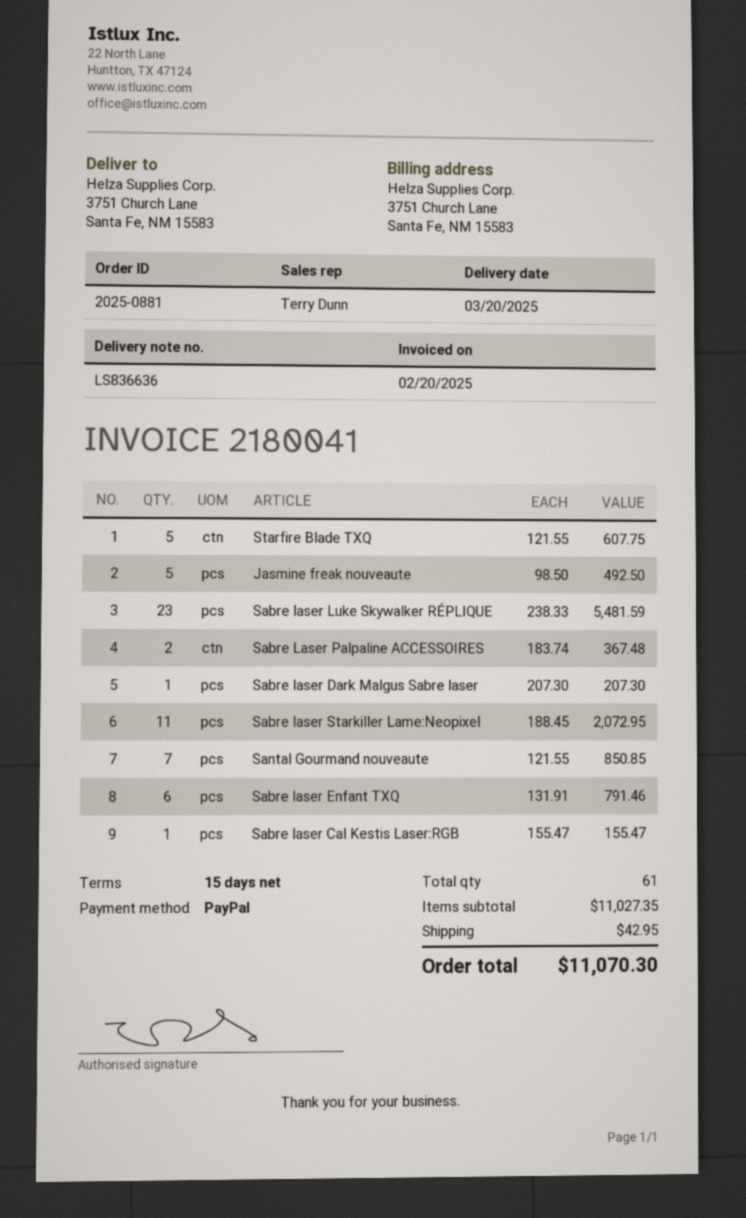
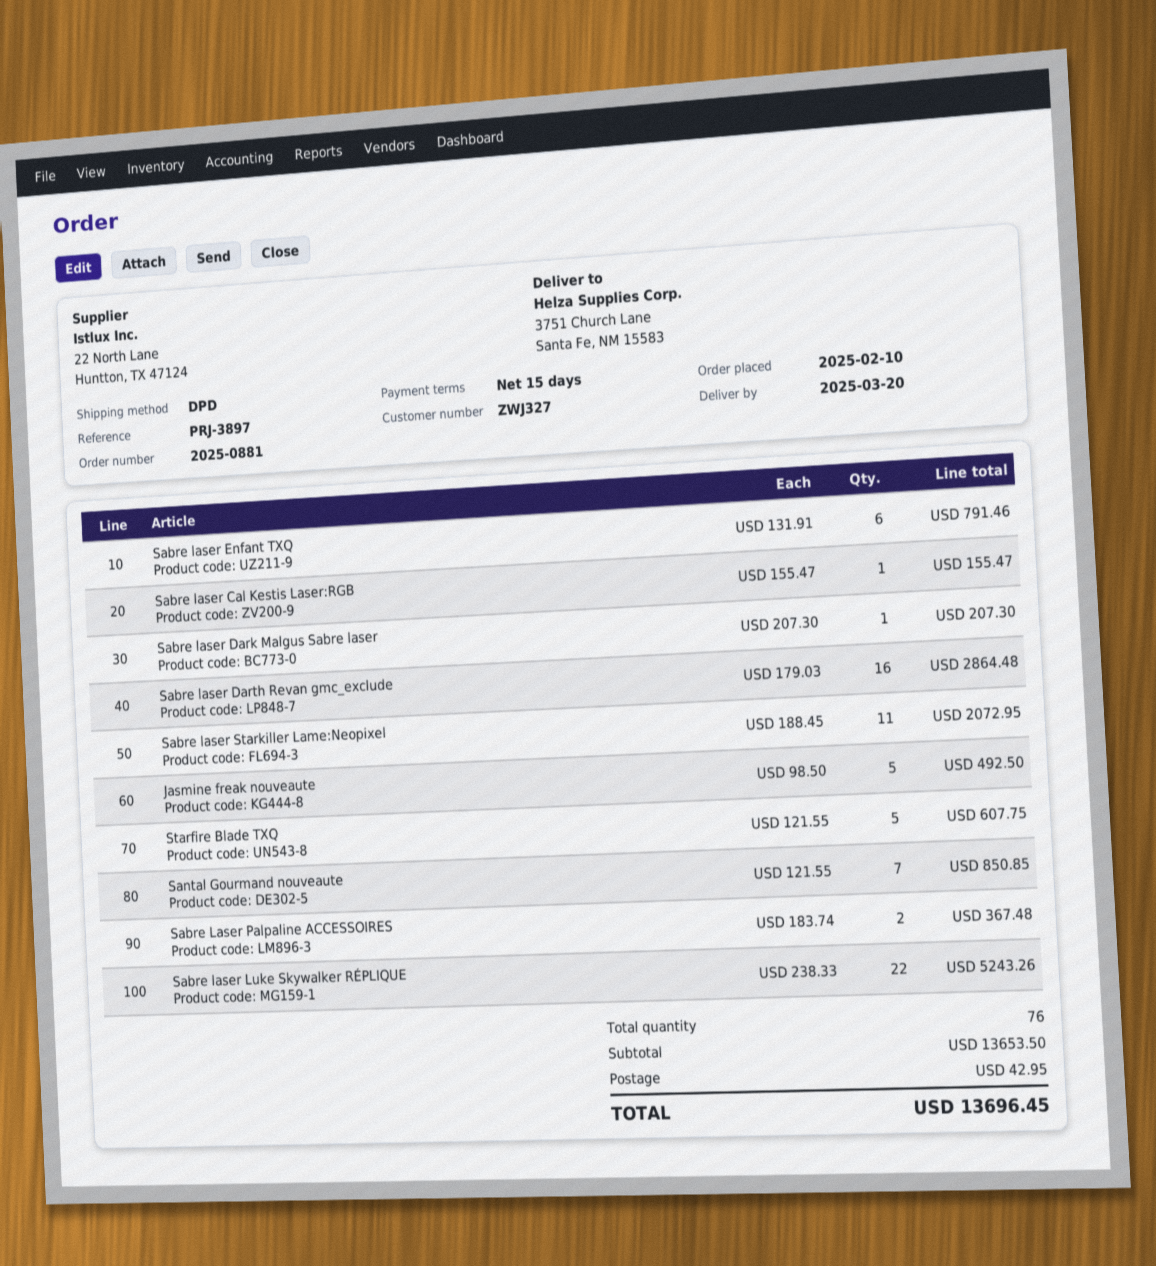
Sabre laser Luke Skywalker RÉPLIQUE: 23 x 238.33 = 5481.59 -> 22 x 238.33 = 5243.26
Sabre laser Darth Revan gmc_exclude: none -> 16 x 179.03 = 2864.48
total quantity: 61 -> 76
subtotal: 11027.35 -> 13653.50
total: 11070.30 -> 13696.45

